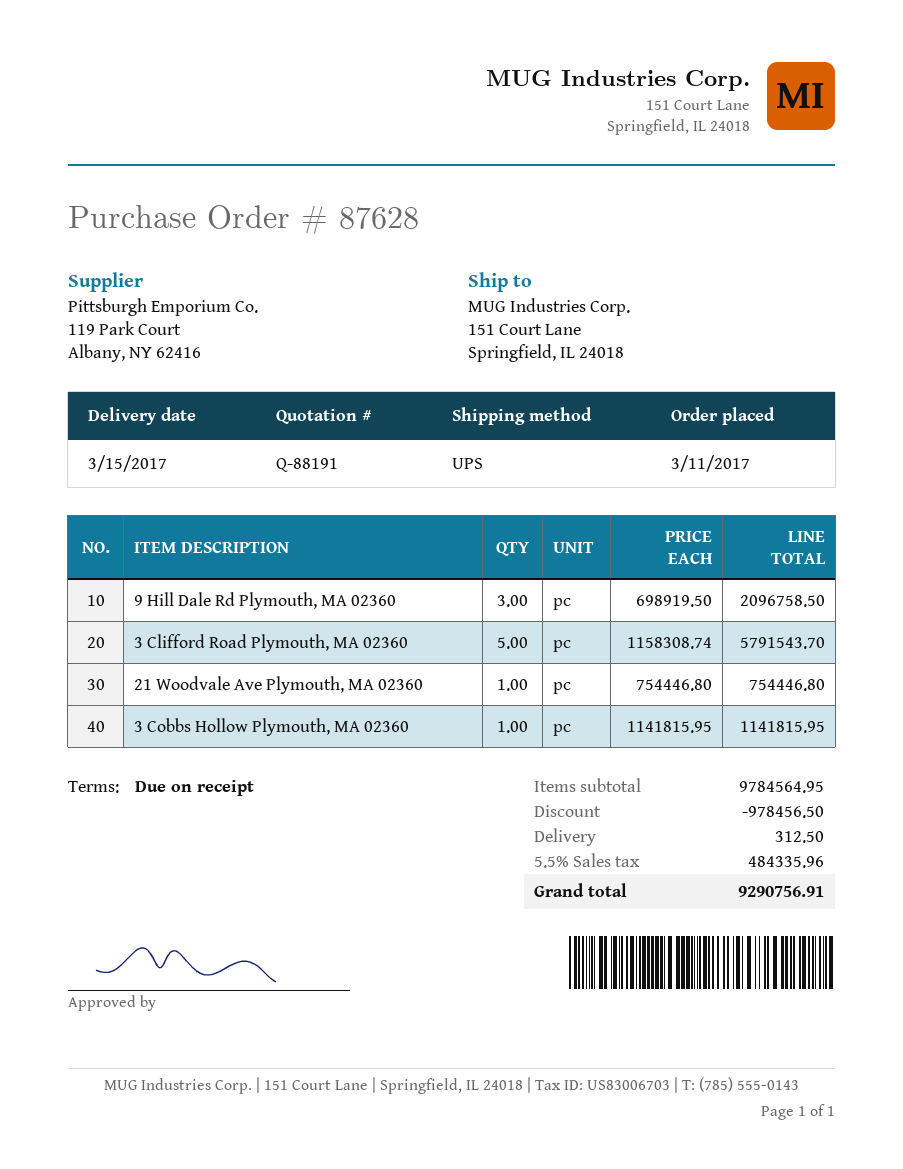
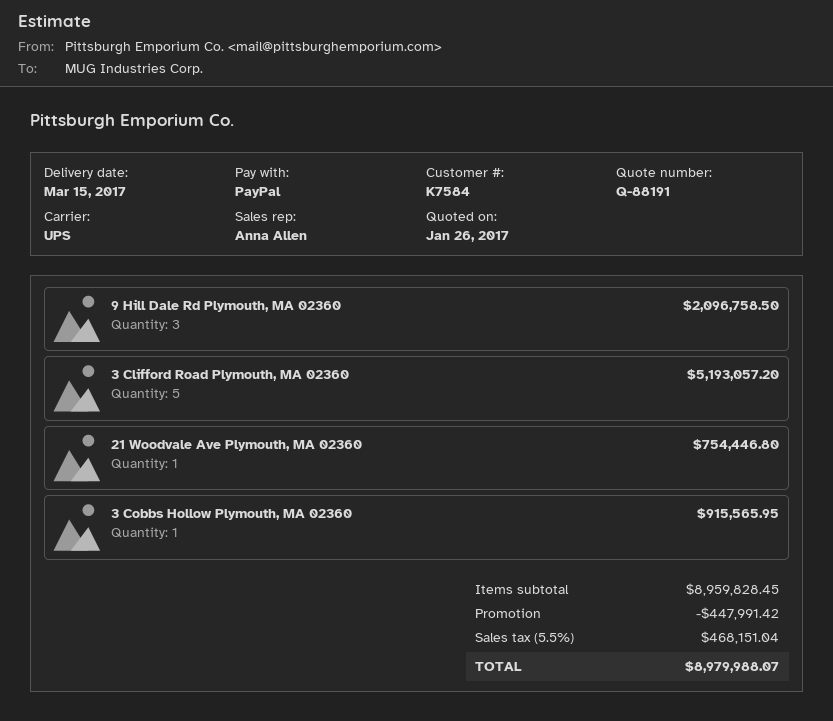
3 Clifford Road Plymouth, MA 02360: 5 for 5791543.70 -> 5 for 5193057.20
3 Cobbs Hollow Plymouth, MA 02360: 1 for 1141815.95 -> 1 for 915565.95
subtotal: 9784564.95 -> 8959828.45
discount: 978456.50 -> 447991.42
shipping: 312.50 -> none
tax: 5.5% = 484335.96 -> 5.5% = 468151.04
total: 9290756.91 -> 8979988.07

